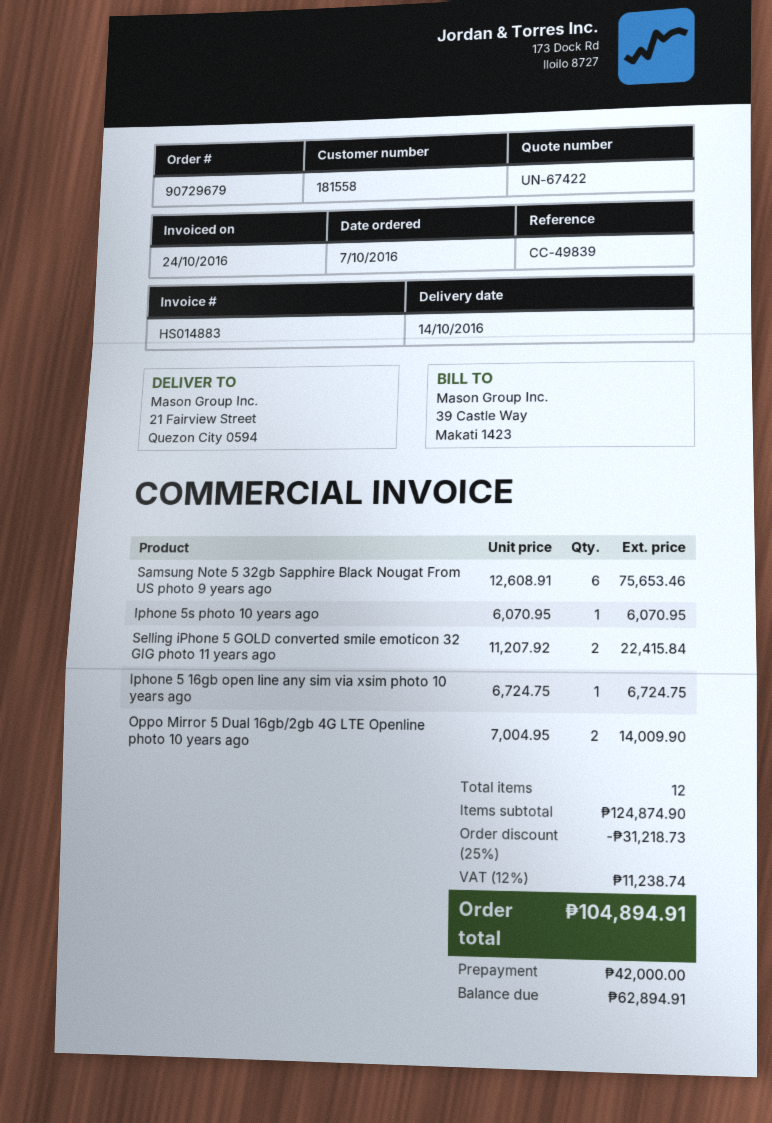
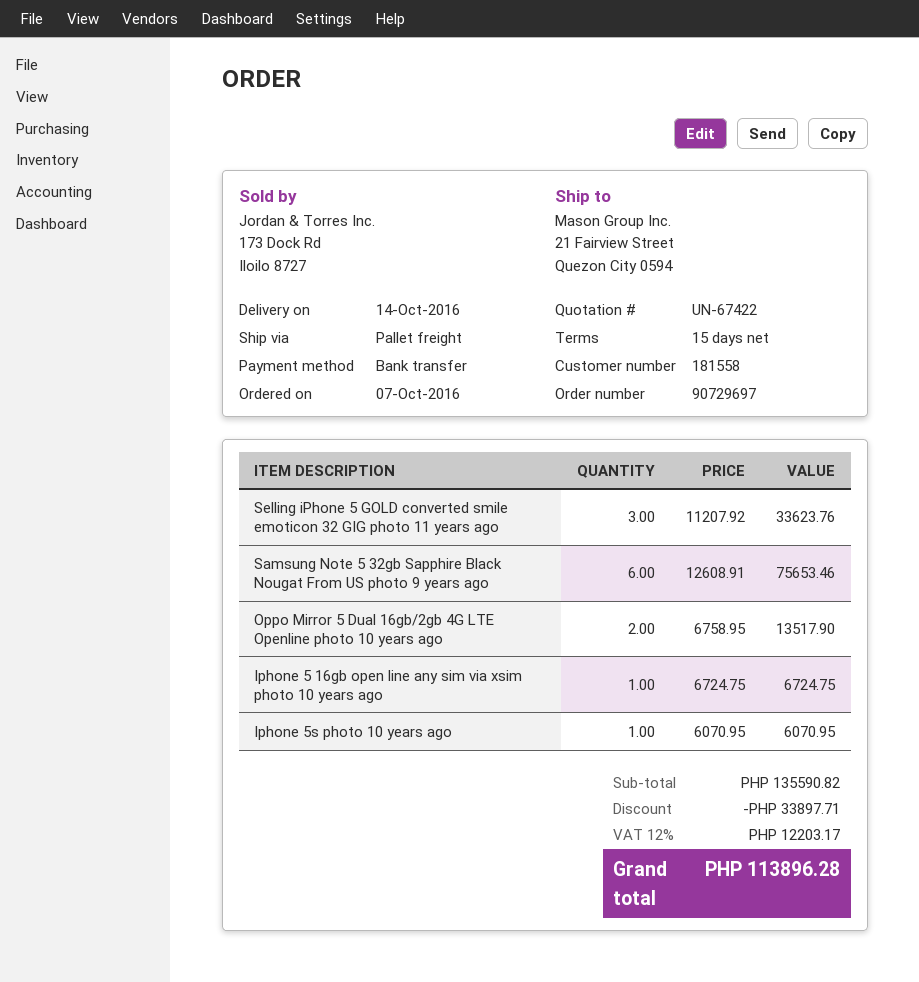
order number: 90729679 -> 90729697
Selling iPhone 5 GOLD converted smile emoticon 32 GIG photo 11 years ago: 2 x 11207.92 = 22415.84 -> 3 x 11207.92 = 33623.76
Oppo Mirror 5 Dual 16gb/2gb 4G LTE Openline photo 10 years ago: 2 x 7004.95 = 14009.90 -> 2 x 6758.95 = 13517.90
subtotal: 124874.90 -> 135590.82
discount: 31218.73 -> 33897.71
tax: 12% = 11238.74 -> 12% = 12203.17
total: 104894.91 -> 113896.28

